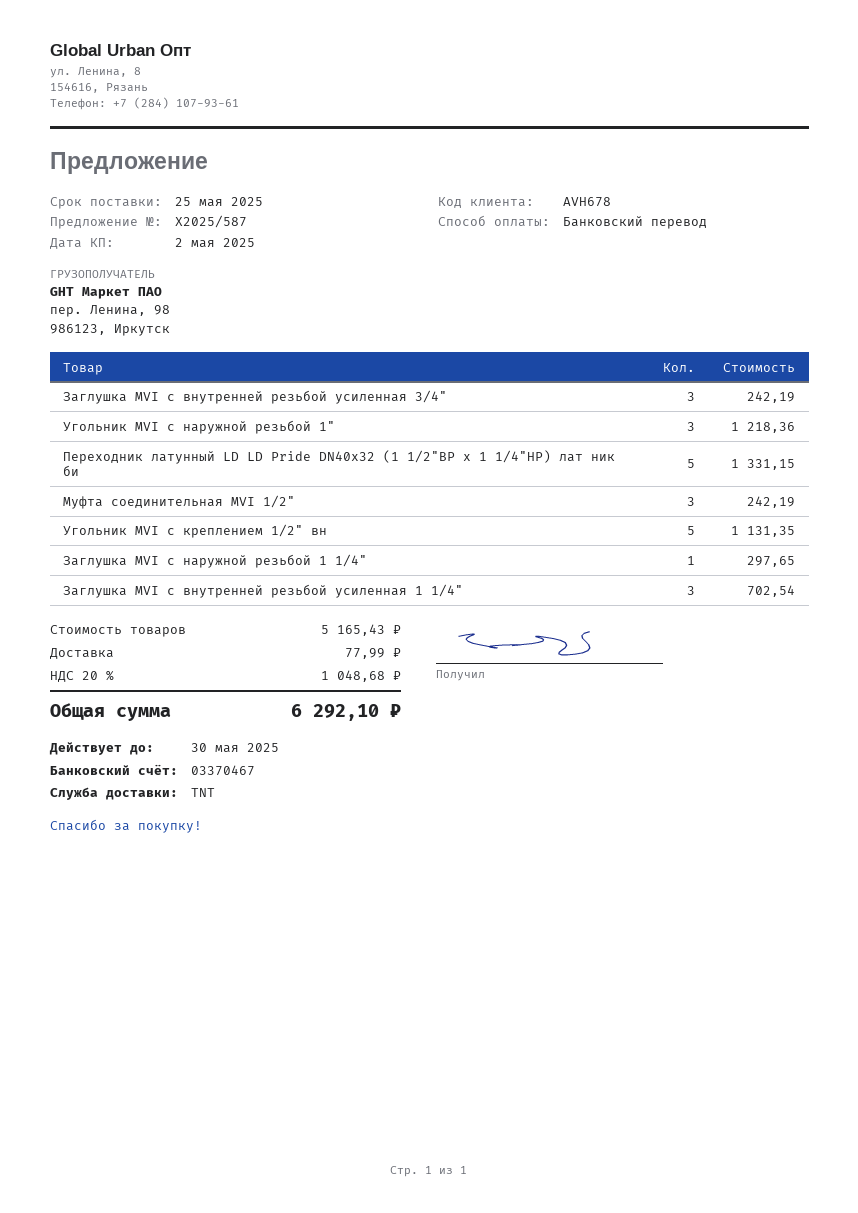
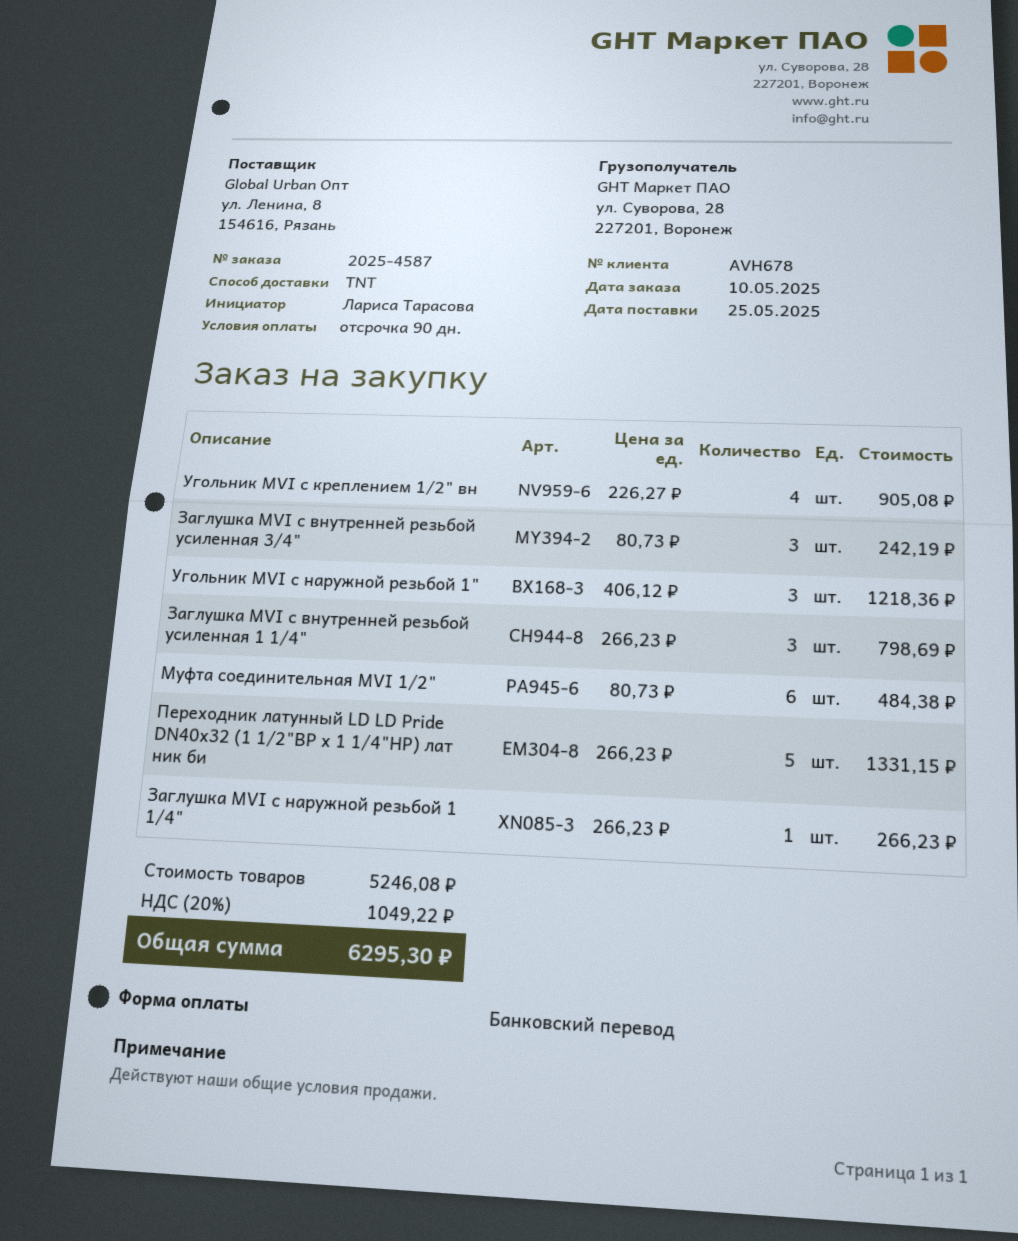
ship to: пер. Ленина, 98, 986123, Иркутск -> ул. Суворова, 28, 227201, Воронеж
Муфта соединительная MVI 1/2": 3 for 242.19 -> 6 for 484.38
Угольник MVI с креплением 1/2" вн: 5 for 1131.35 -> 4 for 905.08
Заглушка MVI с наружной резьбой 1 1/4": 1 for 297.65 -> 1 for 266.23
Заглушка MVI с внутренней резьбой усиленная 1 1/4": 3 for 702.54 -> 3 for 798.69
subtotal: 5165.43 -> 5246.08
shipping: 77.99 -> none
tax: 20% = 1048.68 -> 20% = 1049.22
total: 6292.10 -> 6295.30

